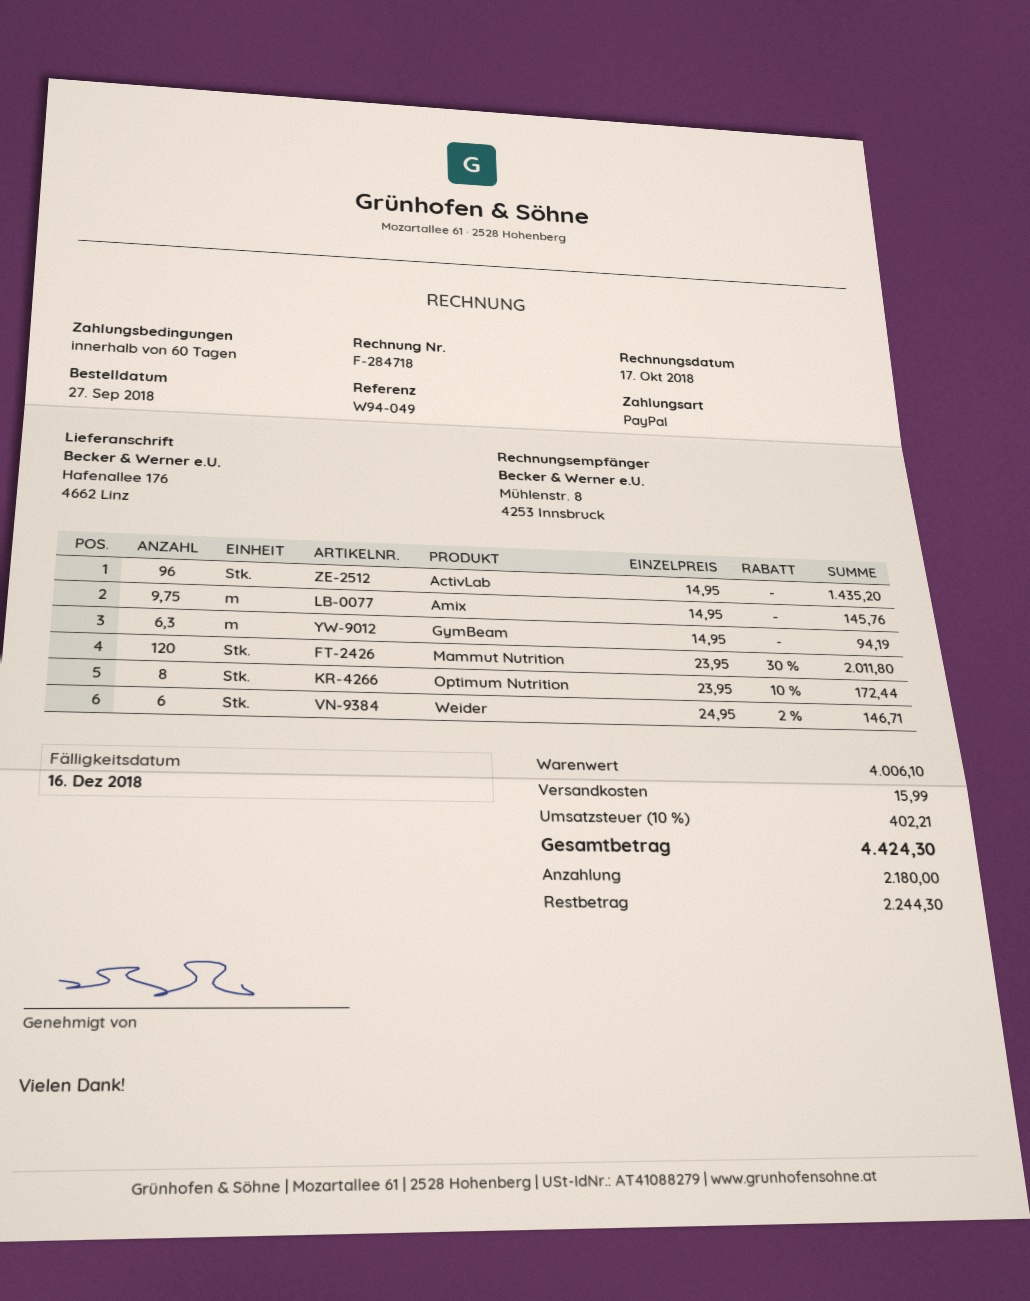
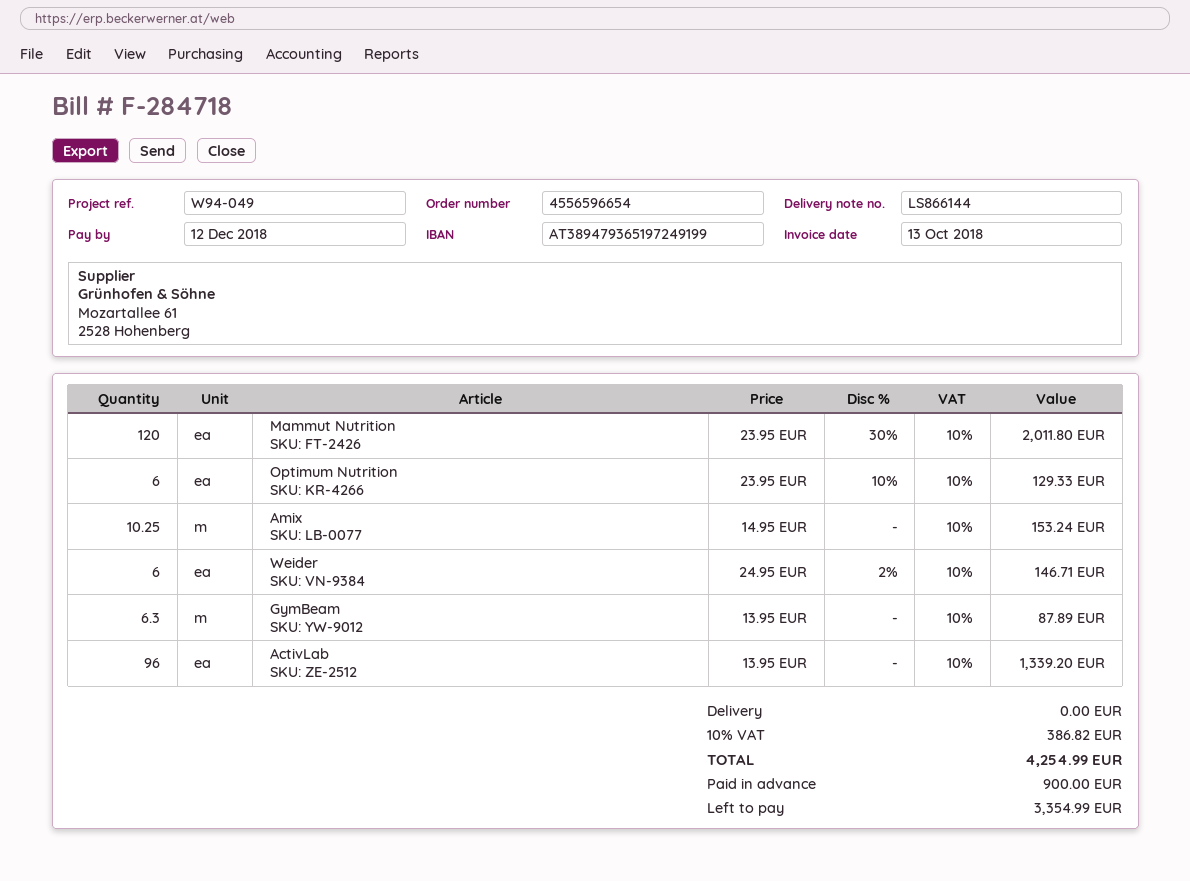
invoice date: 2018-10-17 -> 2018-10-13
due date: 2018-12-16 -> 2018-12-12
ActivLab: 96 x 14.95 = 1435.20 -> 96 x 13.95 = 1339.20
Amix: 9.75 x 14.95 = 145.76 -> 10.25 x 14.95 = 153.24
GymBeam: 6.3 x 14.95 = 94.19 -> 6.3 x 13.95 = 87.89
Optimum Nutrition: 8 x 23.95 - 10% = 172.44 -> 6 x 23.95 - 10% = 129.33
shipping: 15.99 -> 0.00
tax: 10% = 402.21 -> 10% = 386.82
total: 4424.30 -> 4254.99
deposit: 2180.00 -> 900.00
balance: 2244.30 -> 3354.99

